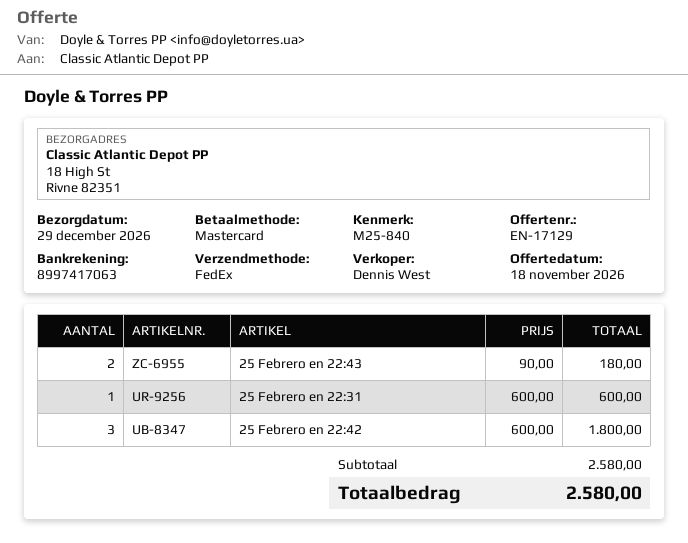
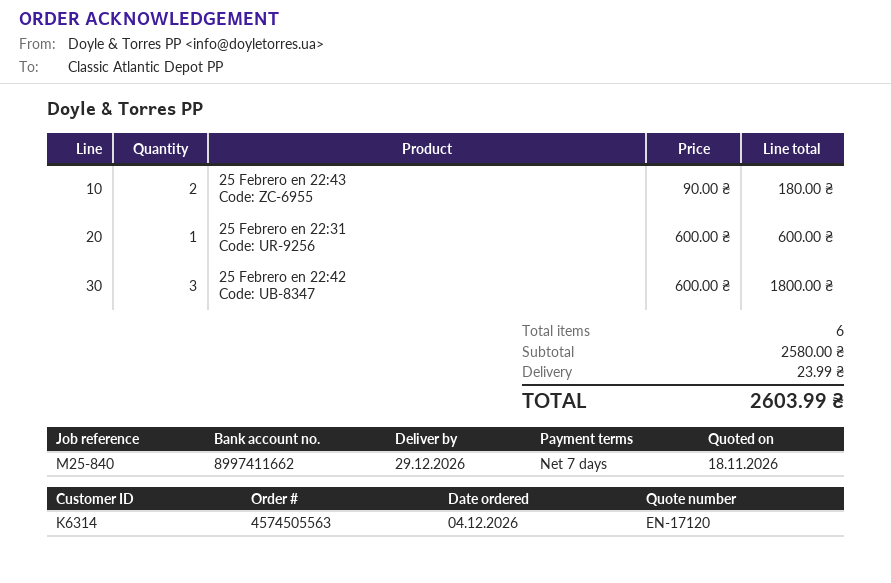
quote number: EN-17129 -> EN-17120
bank account: 8997417063 -> 8997411662
shipping: none -> 23.99
total: 2580.00 -> 2603.99

